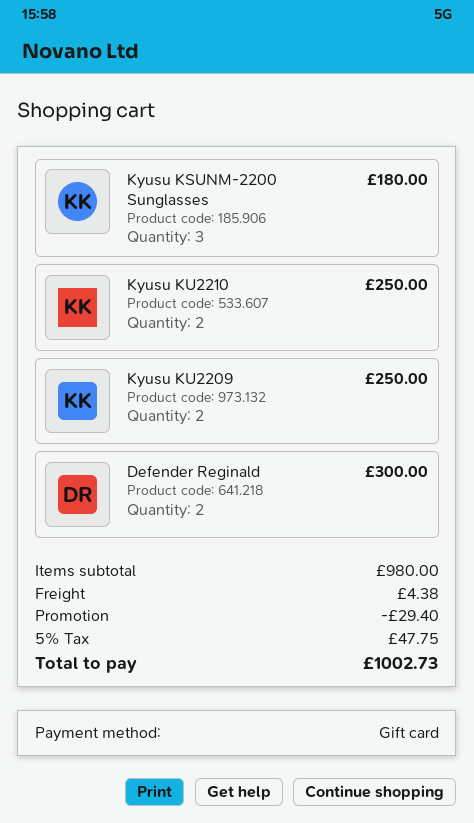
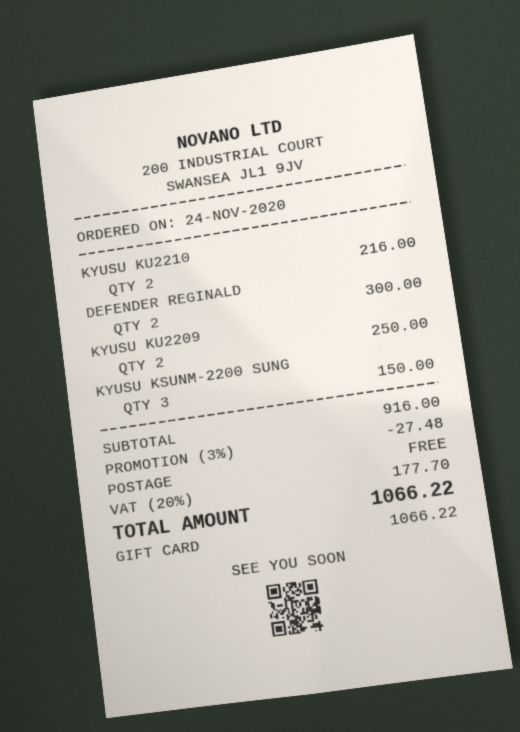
Kyusu KSUNM-2200 Sunglasses: 3 for 180.00 -> 3 for 150.00
Kyusu KU2210: 2 for 250.00 -> 2 for 216.00
subtotal: 980.00 -> 916.00
discount: 29.40 -> 27.48
shipping: 4.38 -> 0.00
tax: 5% = 47.75 -> 20% = 177.70
total: 1002.73 -> 1066.22

